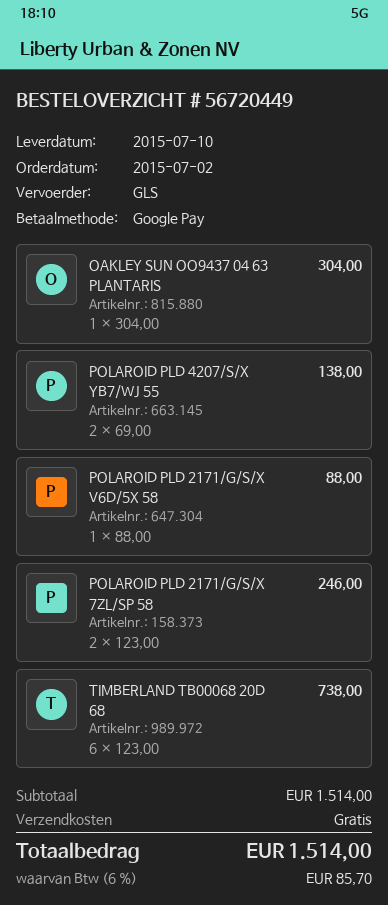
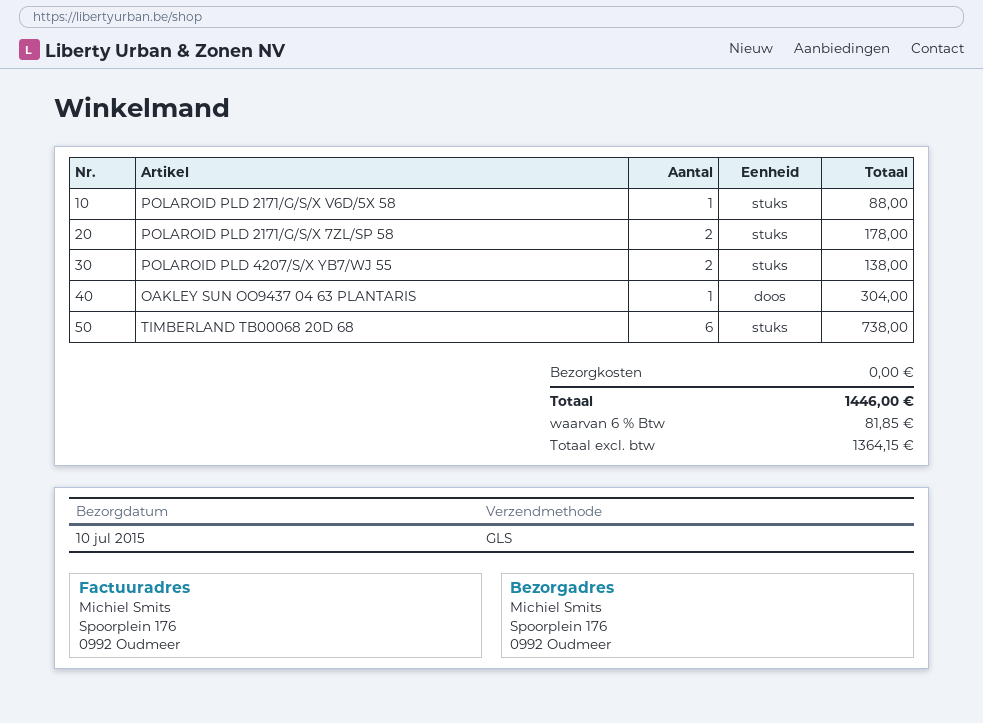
POLAROID PLD 2171/G/S/X 7ZL/SP 58: 2 for 246.00 -> 2 for 178.00
tax: 6% = 85.70 -> 6% = 81.85
total: 1514.00 -> 1446.00

